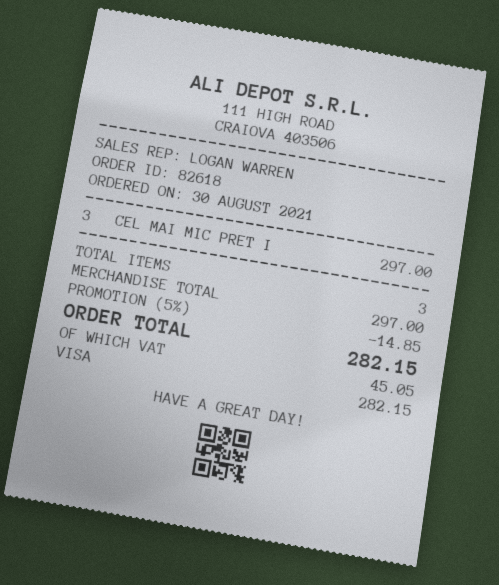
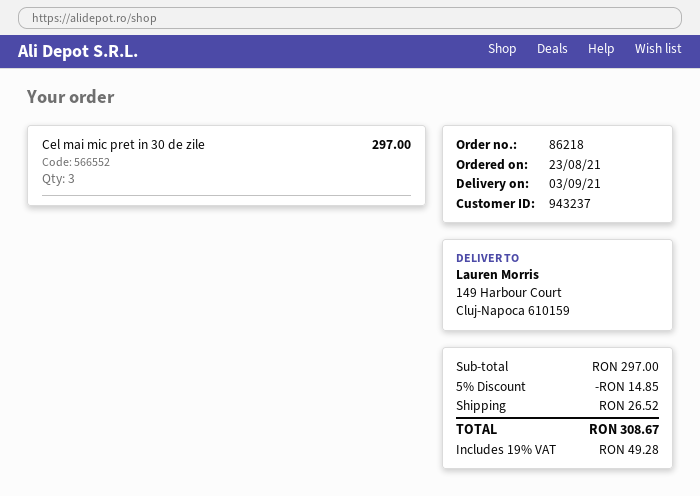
order number: 82618 -> 86218
order date: 2021-08-30 -> 2021-08-23
shipping: none -> 26.52
tax: 45.05 -> 49.28
total: 282.15 -> 308.67

